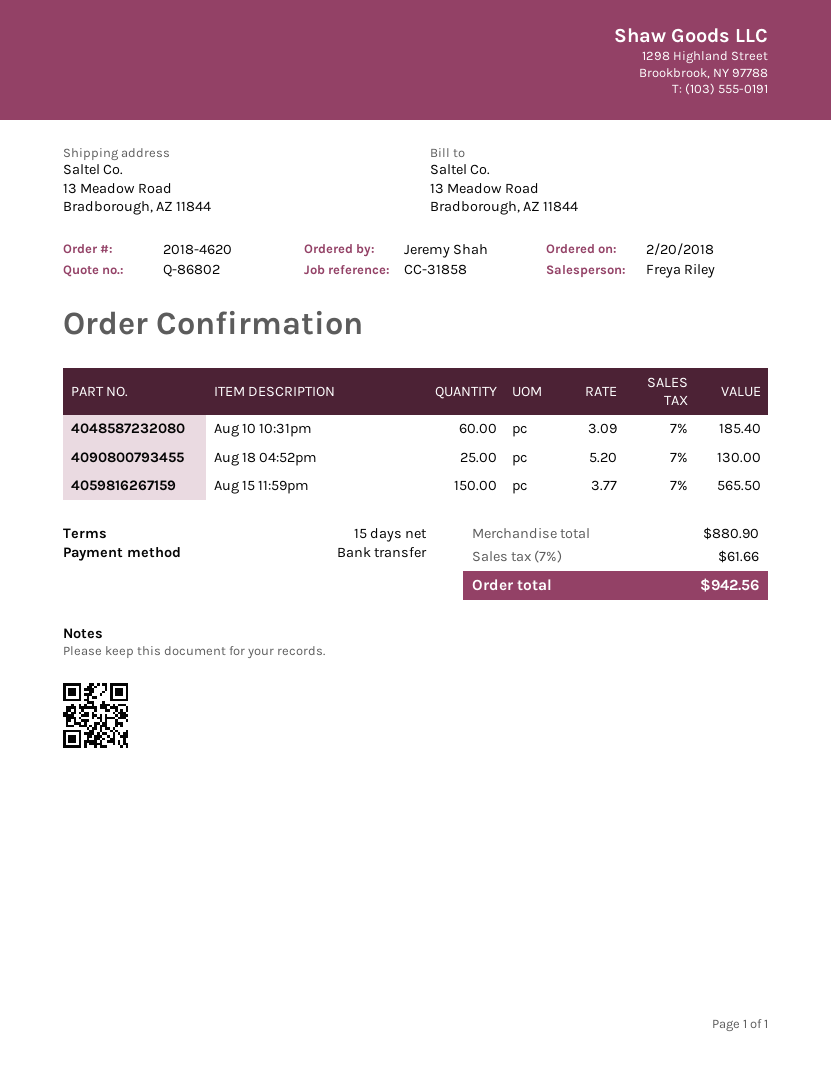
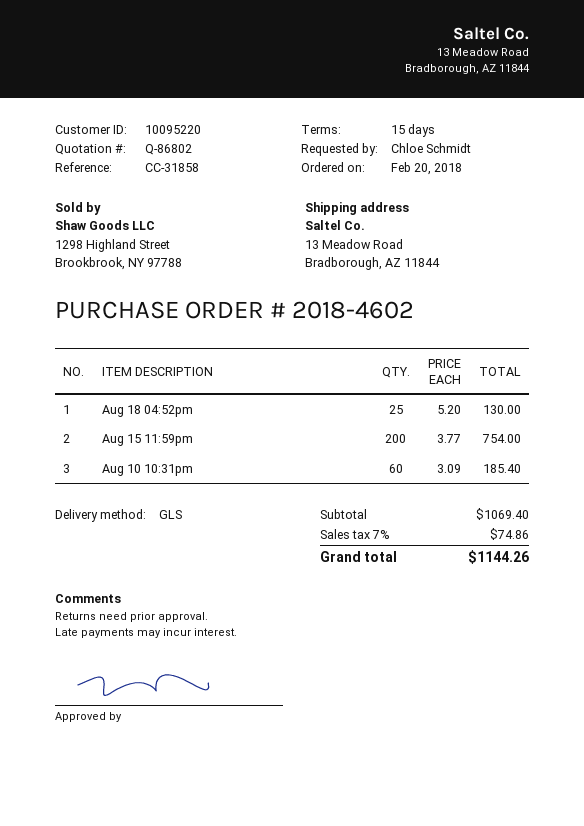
order number: 2018-4620 -> 2018-4602
ordered by: Jeremy Shah -> Chloe Schmidt
Aug 15 11:59pm: 150 x 3.77 = 565.50 -> 200 x 3.77 = 754.00
subtotal: 880.90 -> 1069.40
tax: 7% = 61.66 -> 7% = 74.86
total: 942.56 -> 1144.26

